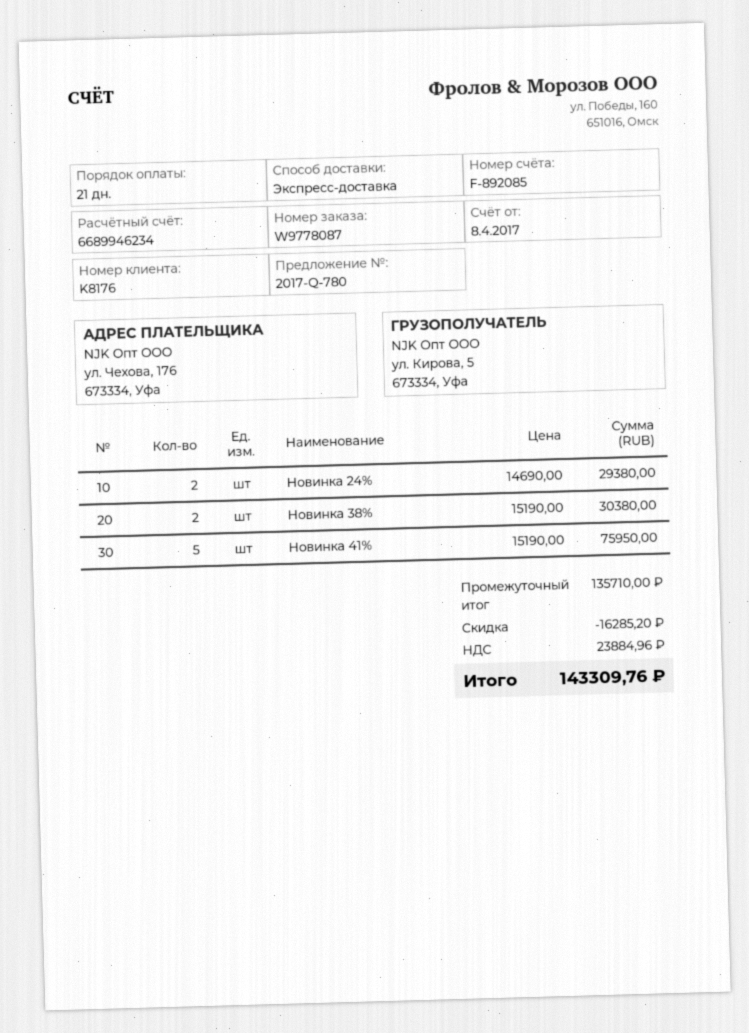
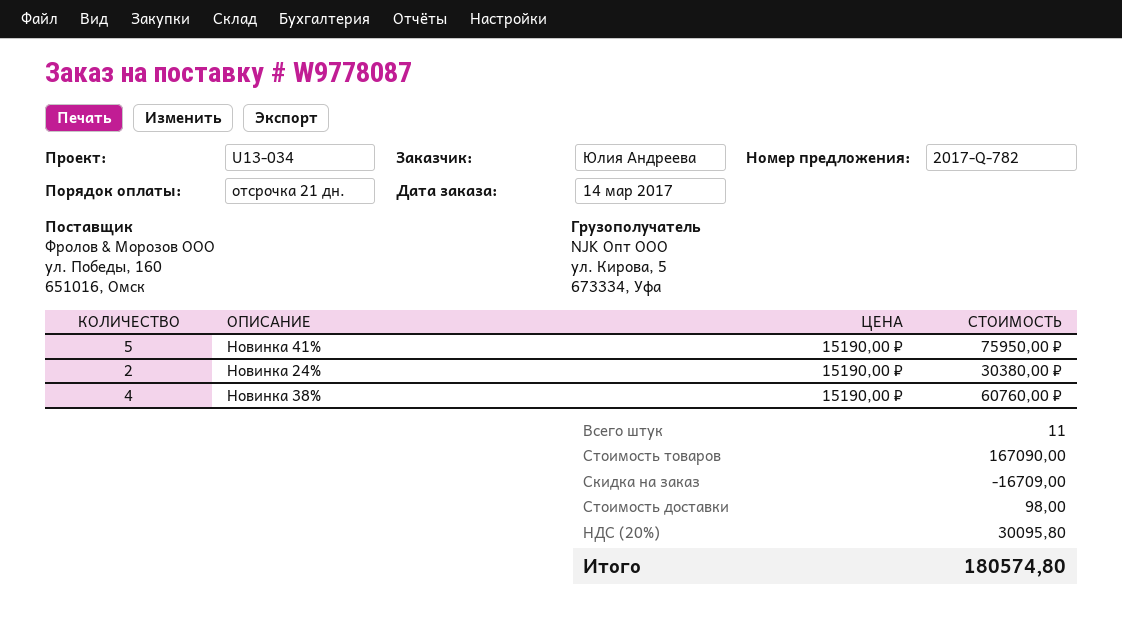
quote number: 2017-Q-780 -> 2017-Q-782
Новинка 24%: 2 x 14690.00 = 29380.00 -> 2 x 15190.00 = 30380.00
Новинка 38%: 2 x 15190.00 = 30380.00 -> 4 x 15190.00 = 60760.00
subtotal: 135710.00 -> 167090.00
discount: 16285.20 -> 16709.00
shipping: none -> 98.00
tax: 23884.96 -> 30095.80
total: 143309.76 -> 180574.80

